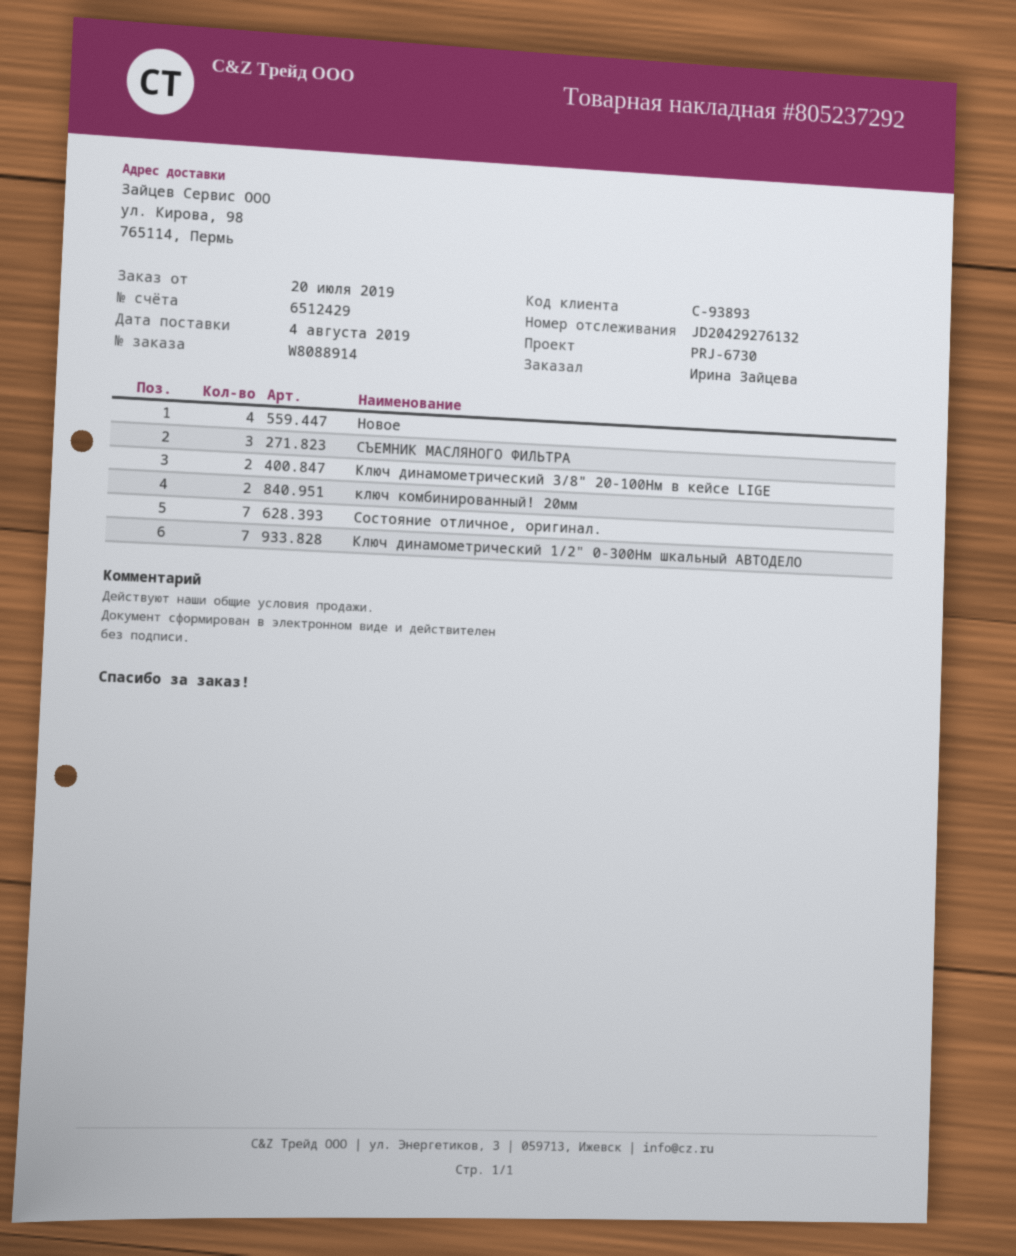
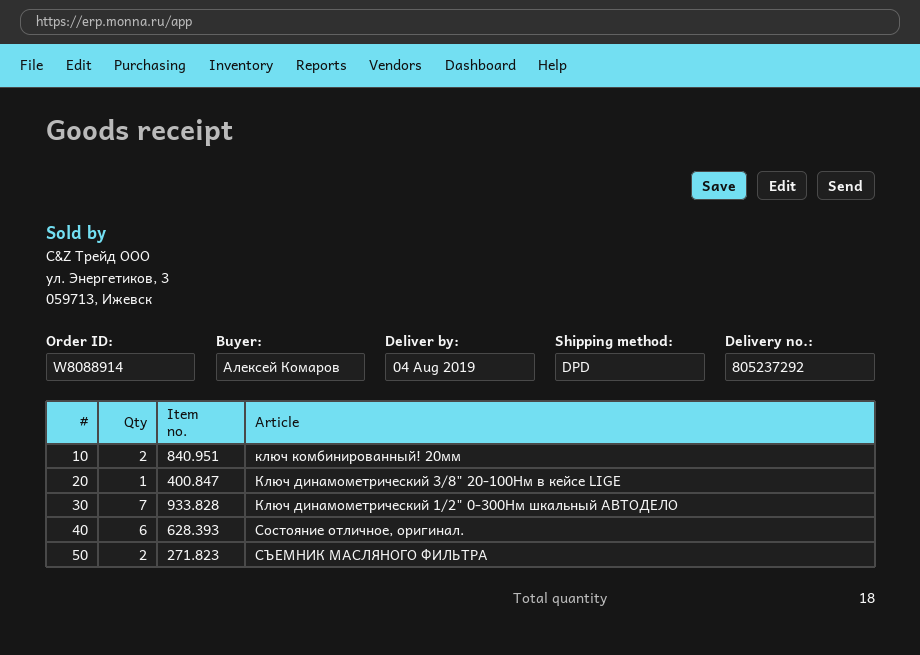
ordered by: Ирина Зайцева -> Алексей Комаров
Новое: 4 -> none
СЪЕМНИК МАСЛЯНОГО ФИЛЬТРА: 3 -> 2
Ключ динамометрический 3/8" 20-100Нм в кейсе LIGE: 2 -> 1
Состояние отличное, оригинал.: 7 -> 6

